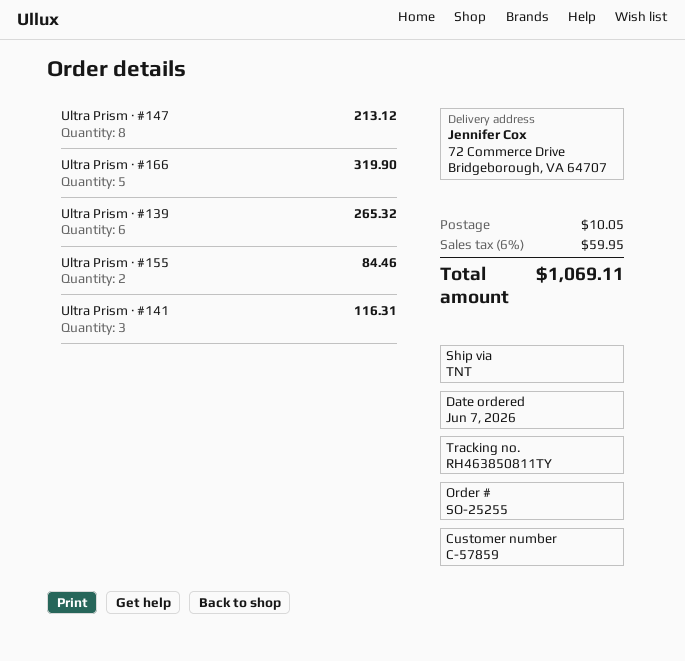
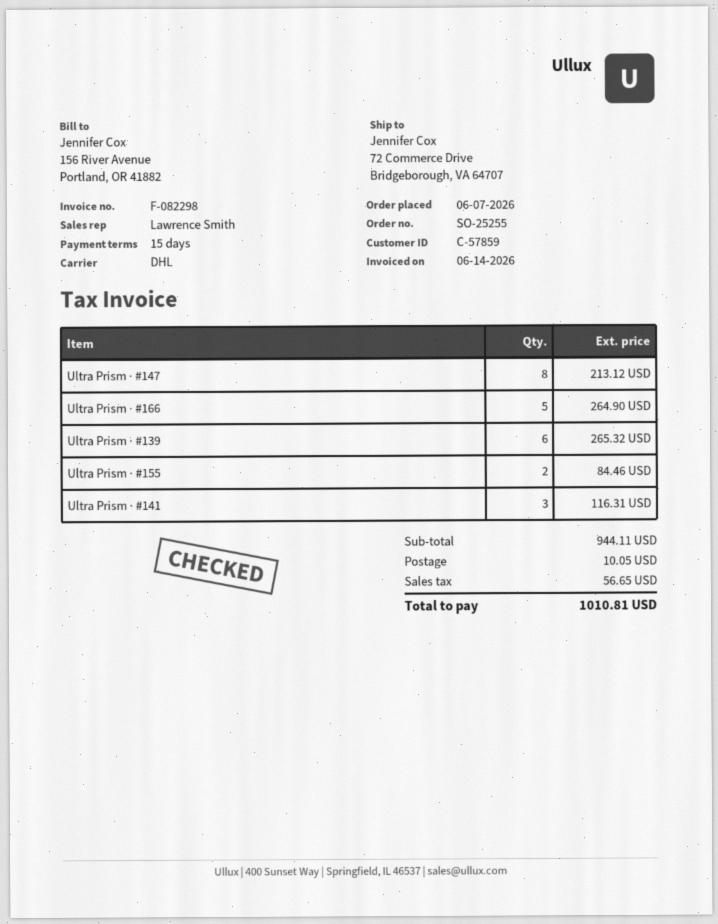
shipping method: TNT -> DHL
Ultra Prism · #166: 5 for 319.90 -> 5 for 264.90
tax: 59.95 -> 56.65
total: 1069.11 -> 1010.81

